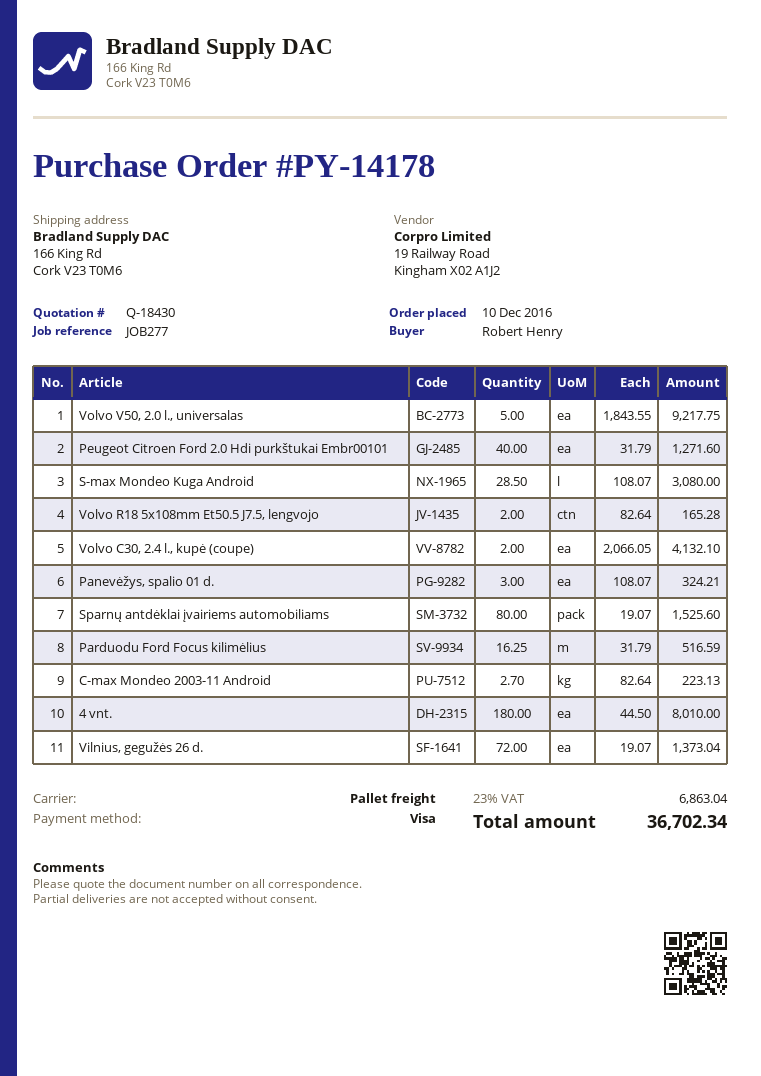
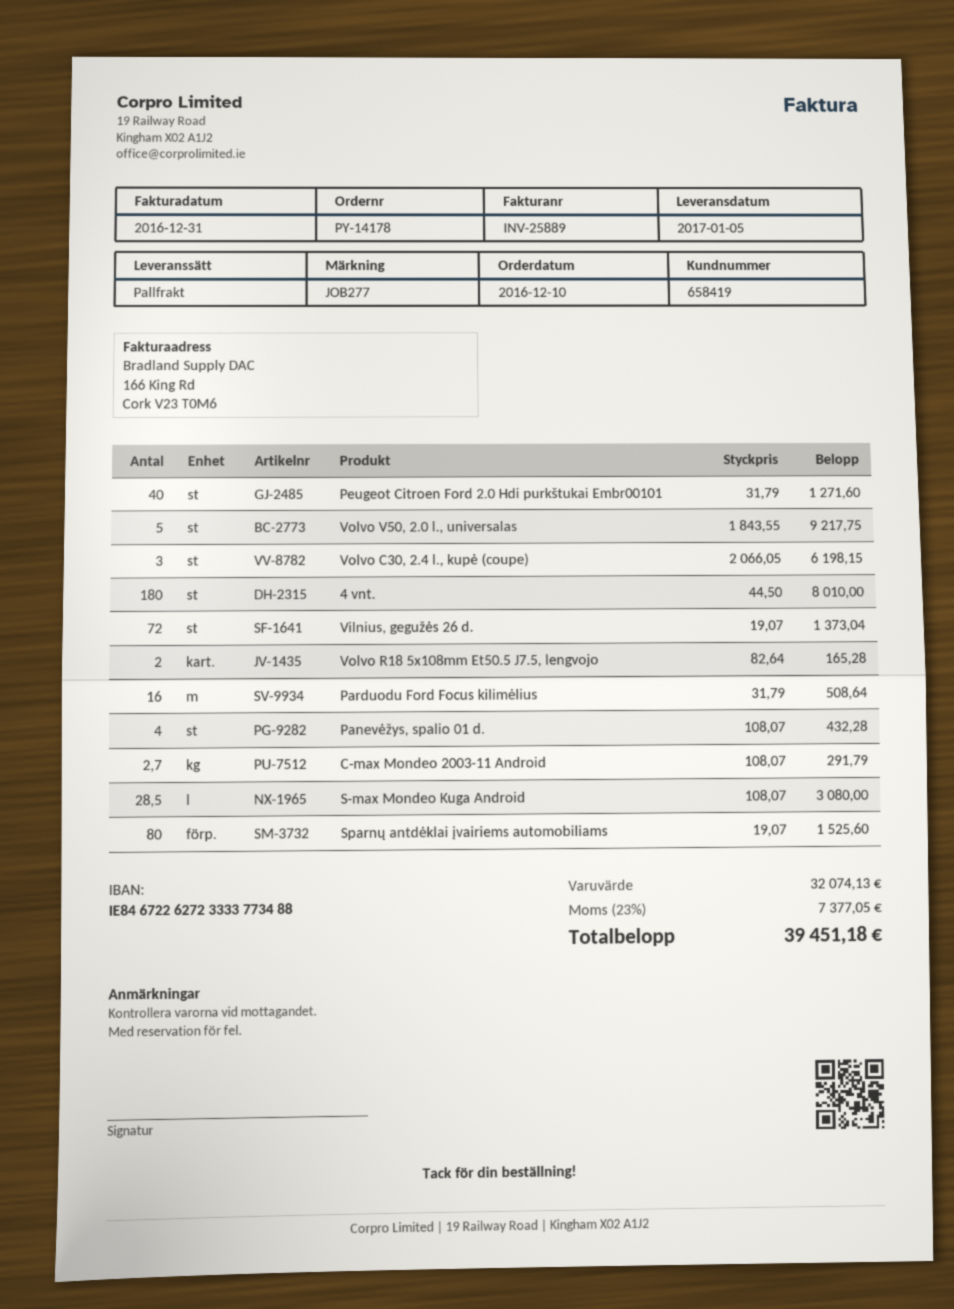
Volvo C30, 2.4 l., kupė (coupe): 2 x 2066.05 = 4132.10 -> 3 x 2066.05 = 6198.15
Panevėžys, spalio 01 d.: 3 x 108.07 = 324.21 -> 4 x 108.07 = 432.28
Parduodu Ford Focus kilimėlius: 16.25 x 31.79 = 516.59 -> 16 x 31.79 = 508.64
C-max Mondeo 2003-11 Android: 2.7 x 82.64 = 223.13 -> 2.7 x 108.07 = 291.79
tax: 23% = 6863.04 -> 23% = 7377.05
total: 36702.34 -> 39451.18

